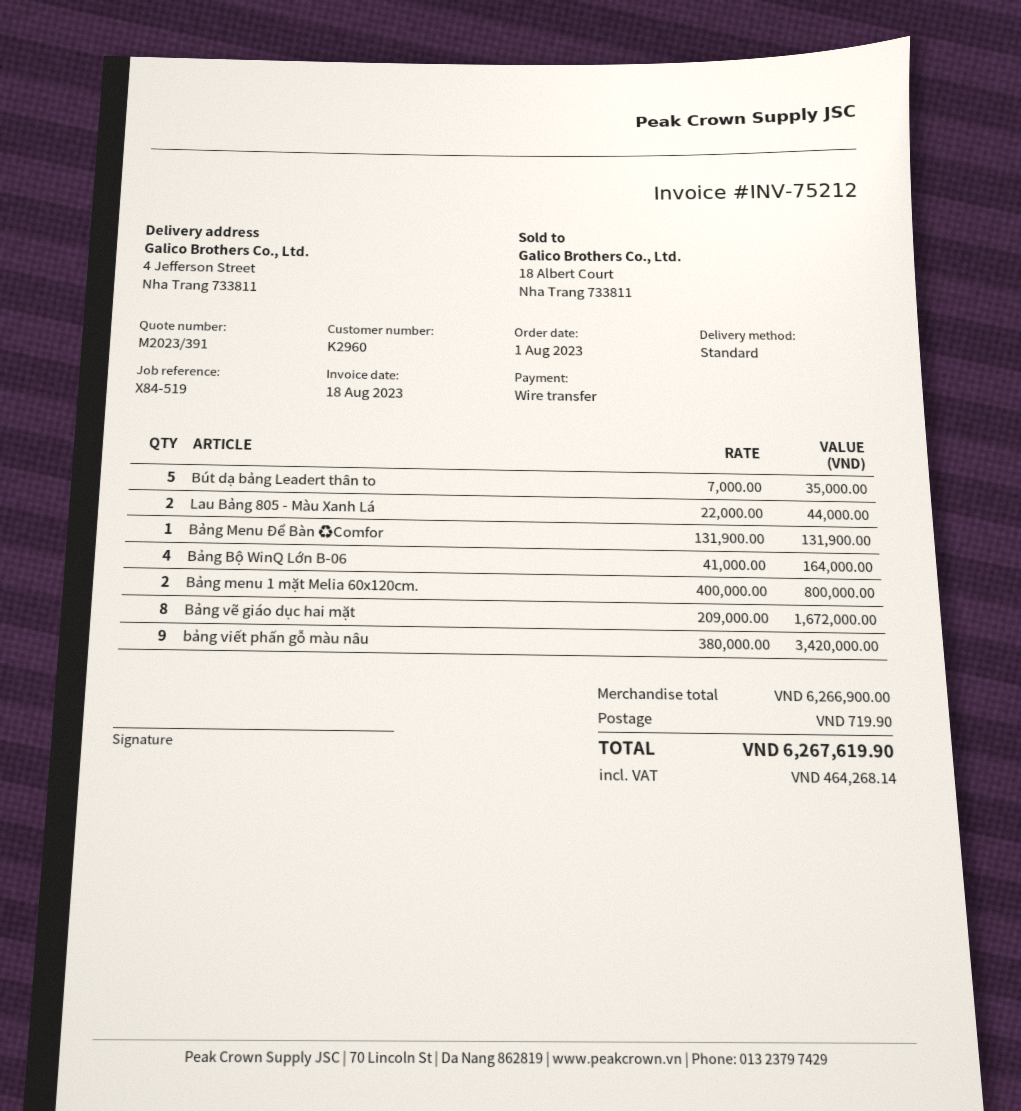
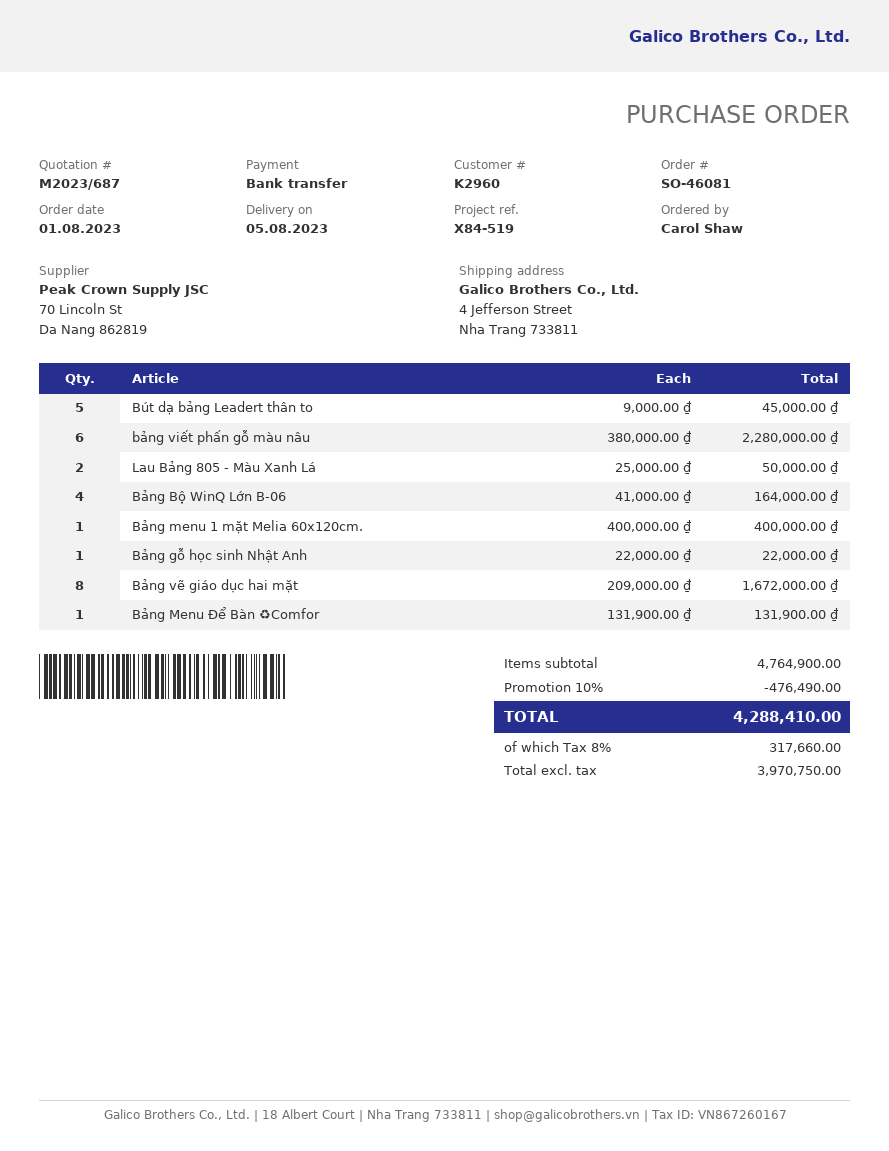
quote number: M2023/391 -> M2023/687
Bút dạ bảng Leadert thân to: 5 x 7000.00 = 35000.00 -> 5 x 9000.00 = 45000.00
Lau Bảng 805 - Màu Xanh Lá: 2 x 22000.00 = 44000.00 -> 2 x 25000.00 = 50000.00
Bảng menu 1 mặt Melia 60x120cm.: 2 x 400000.00 = 800000.00 -> 1 x 400000.00 = 400000.00
bảng viết phấn gỗ màu nâu: 9 x 380000.00 = 3420000.00 -> 6 x 380000.00 = 2280000.00
Bảng gỗ học sinh Nhật Anh: none -> 1 x 22000.00 = 22000.00
subtotal: 6266900.00 -> 4764900.00
discount: none -> 10% = 476490.00
shipping: 719.90 -> none
tax: 464268.14 -> 317660.00
total: 6267619.90 -> 4288410.00

